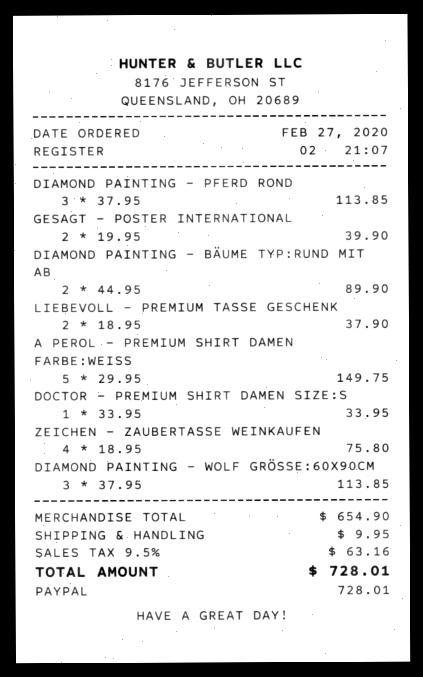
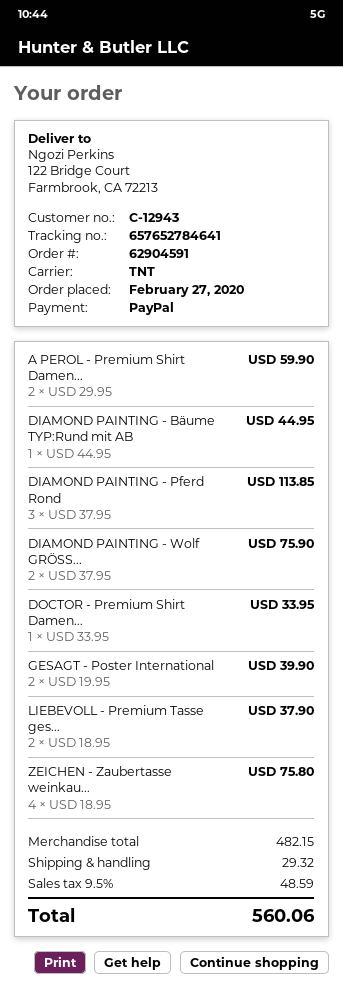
DIAMOND PAINTING - BÄUME TYP:RUND MIT AB: 2 x 44.95 = 89.90 -> 1 x 44.95 = 44.95
A PEROL - PREMIUM SHIRT DAMEN FARBE:WEISS: 5 x 29.95 = 149.75 -> 2 x 29.95 = 59.90
DIAMOND PAINTING - WOLF GRÖSSE:60X90CM: 3 x 37.95 = 113.85 -> 2 x 37.95 = 75.90
subtotal: 654.90 -> 482.15
shipping: 9.95 -> 29.32
tax: 9.5% = 63.16 -> 9.5% = 48.59
total: 728.01 -> 560.06

